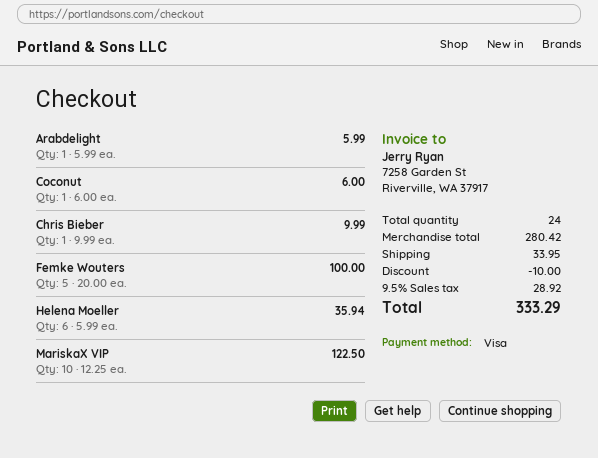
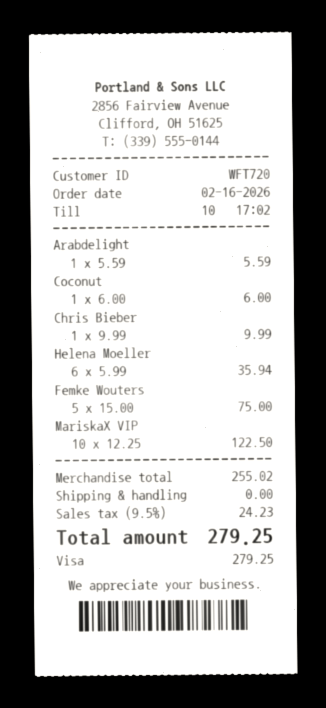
Arabdelight: 1 x 5.99 = 5.99 -> 1 x 5.59 = 5.59
Femke Wouters: 5 x 20.00 = 100.00 -> 5 x 15.00 = 75.00
subtotal: 280.42 -> 255.02
discount: 10.00 -> none
shipping: 33.95 -> 0.00
tax: 9.5% = 28.92 -> 9.5% = 24.23
total: 333.29 -> 279.25

